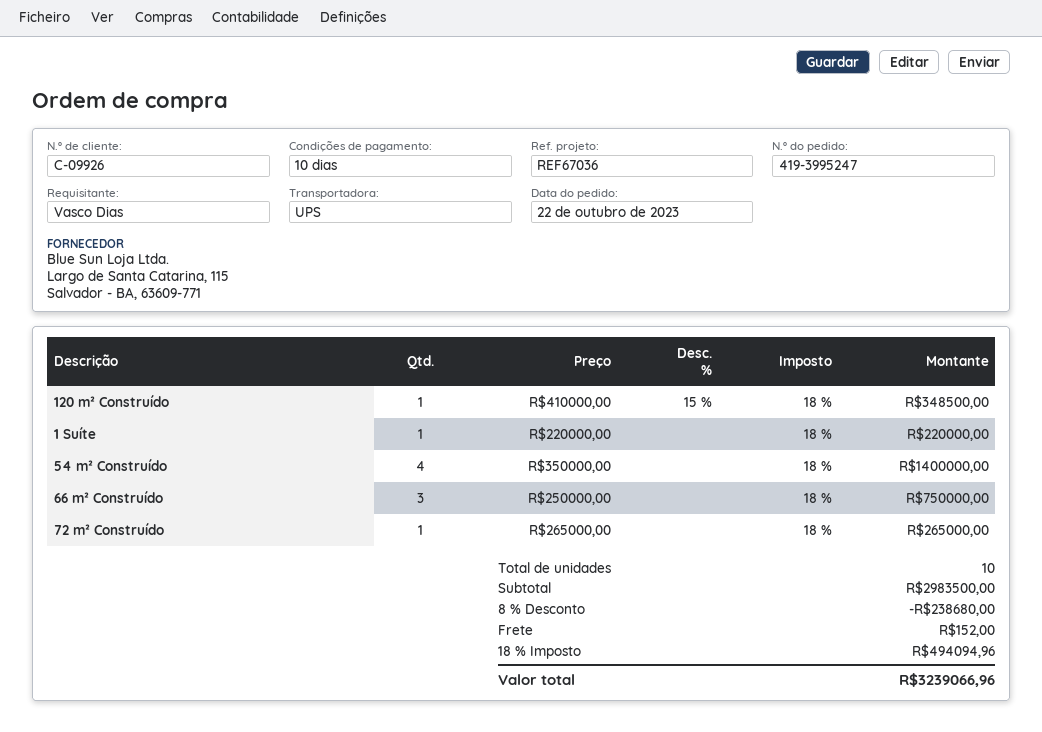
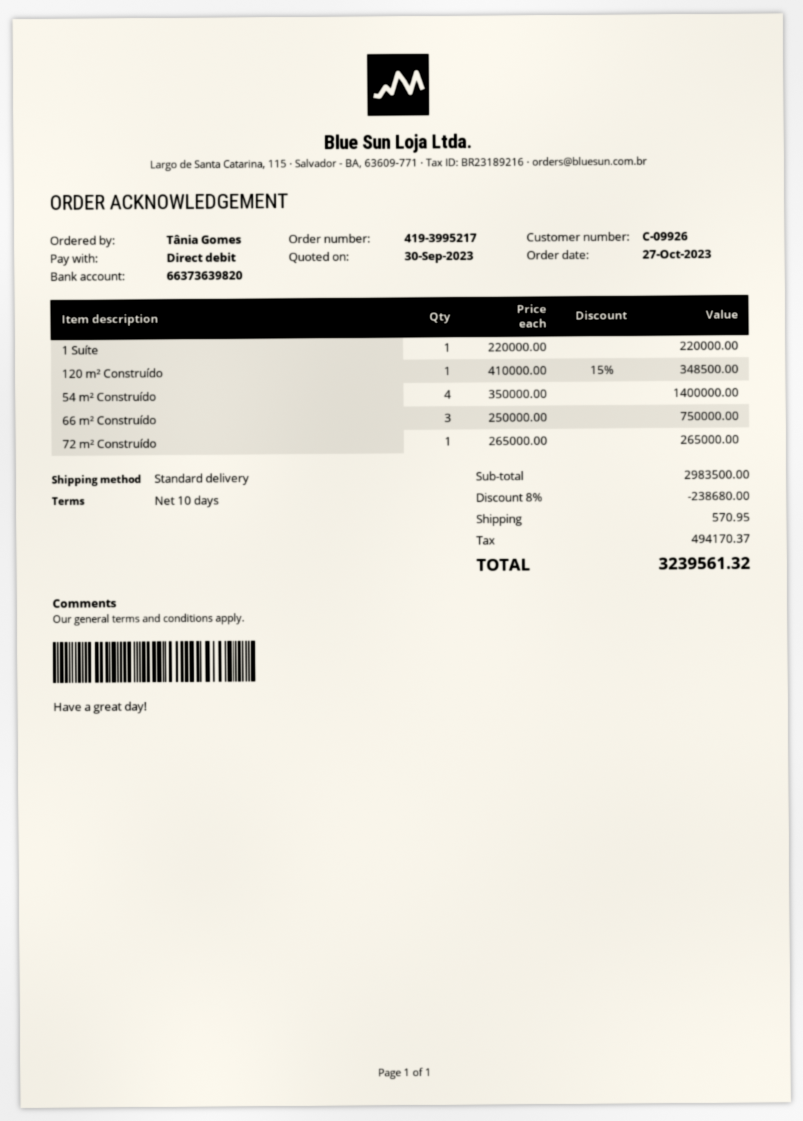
order number: 419-3995247 -> 419-3995217
order date: 2023-10-22 -> 2023-10-27
ordered by: Vasco Dias -> Tânia Gomes
shipping method: UPS -> standard
shipping: 152.00 -> 570.95
tax: 494094.96 -> 494170.37
total: 3239066.96 -> 3239561.32

